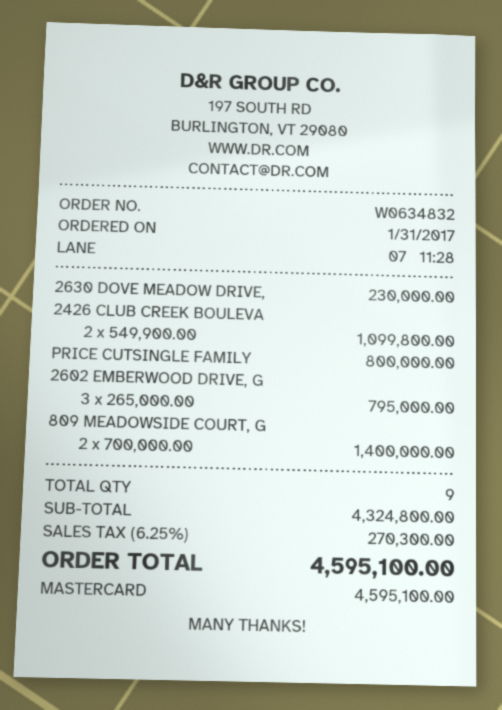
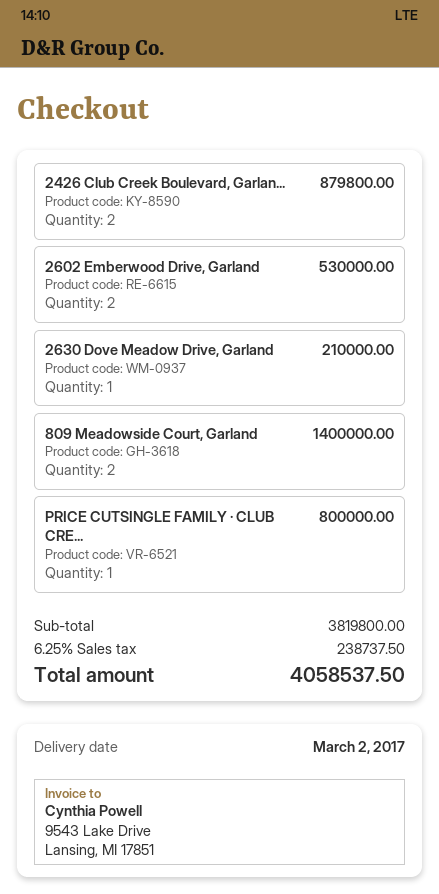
2630 DOVE MEADOW DRIVE,: 1 for 230000.00 -> 1 for 210000.00
2426 CLUB CREEK BOULEVA: 2 for 1099800.00 -> 2 for 879800.00
2602 EMBERWOOD DRIVE, G: 3 for 795000.00 -> 2 for 530000.00
subtotal: 4324800.00 -> 3819800.00
tax: 6.25% = 270300.00 -> 6.25% = 238737.50
total: 4595100.00 -> 4058537.50

